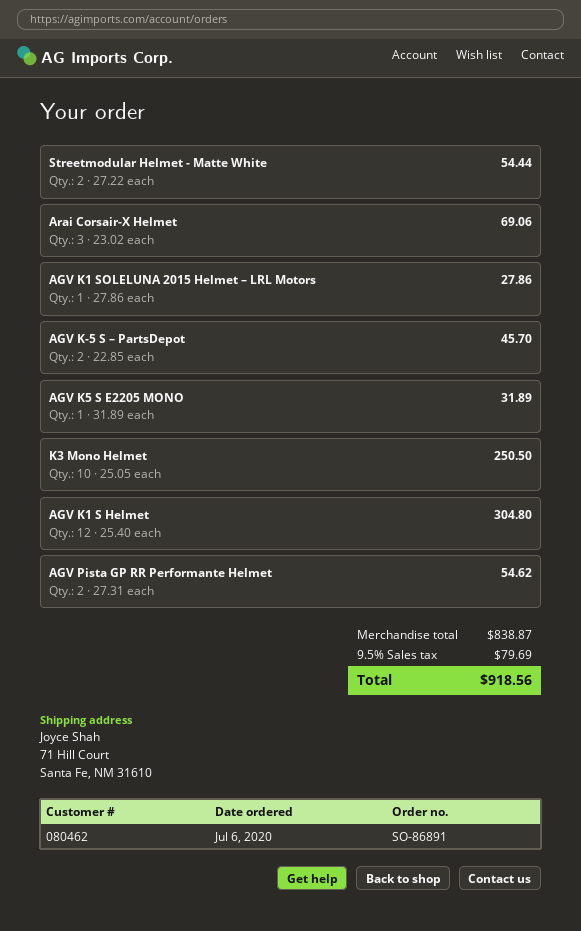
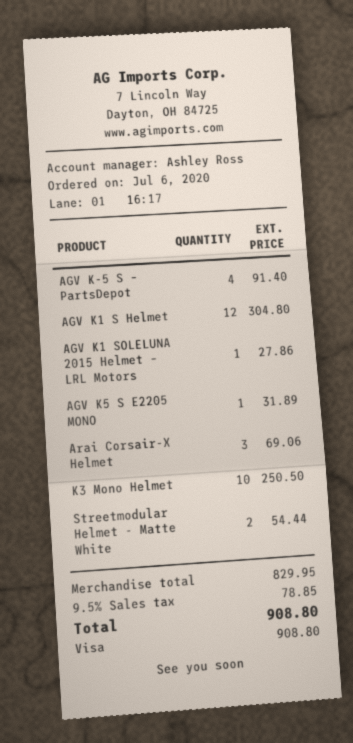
AGV K-5 S – PartsDepot: 2 for 45.70 -> 4 for 91.40
AGV Pista GP RR Performante Helmet: 2 for 54.62 -> none
subtotal: 838.87 -> 829.95
tax: 9.5% = 79.69 -> 9.5% = 78.85
total: 918.56 -> 908.80

